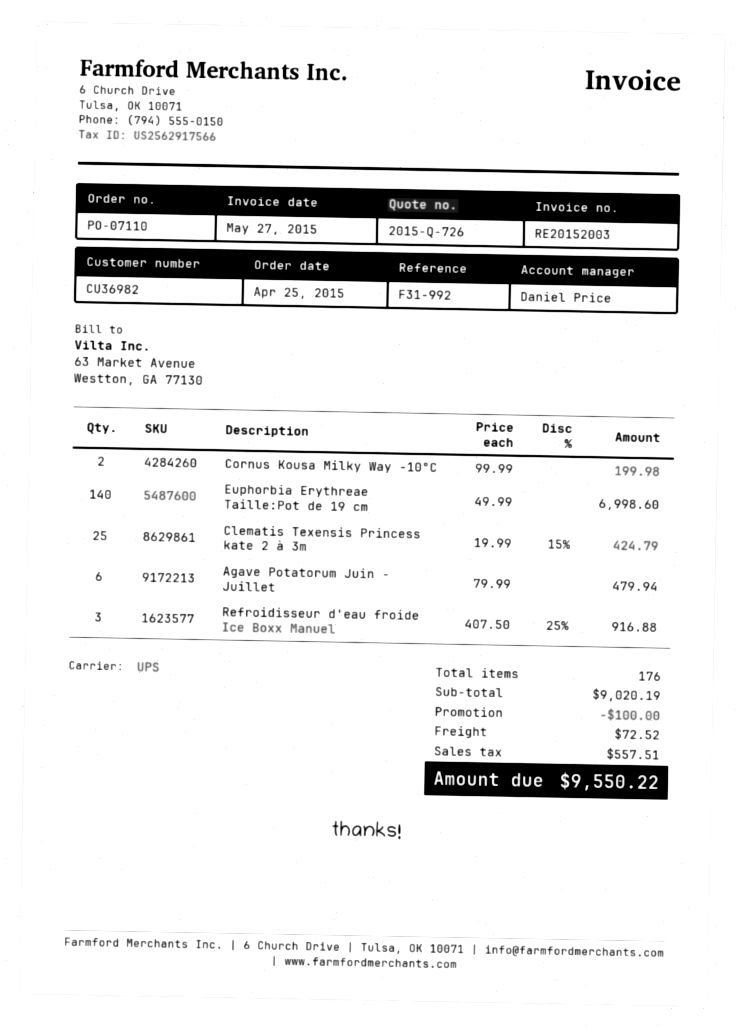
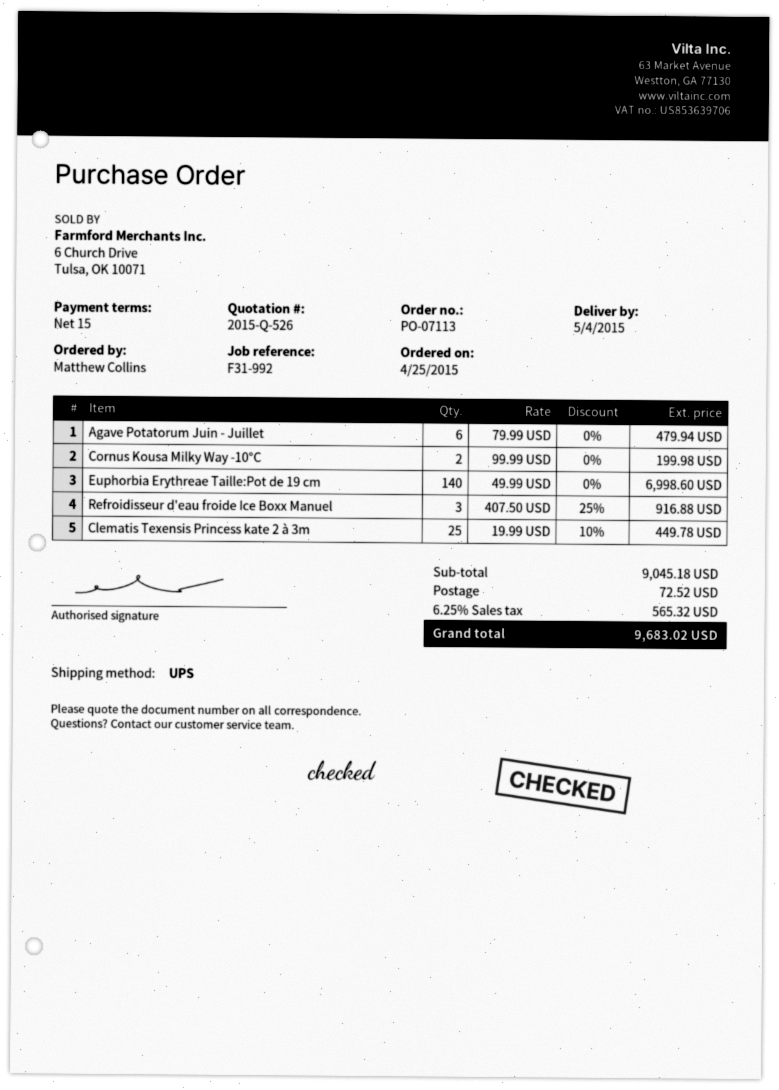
quote number: 2015-Q-726 -> 2015-Q-526
order number: PO-07110 -> PO-07113
Clematis Texensis Princess kate 2 à 3m: 25 x 19.99 - 15% = 424.79 -> 25 x 19.99 - 10% = 449.78
subtotal: 9020.19 -> 9045.18
discount: 100.00 -> none
tax: 557.51 -> 565.32
total: 9550.22 -> 9683.02

